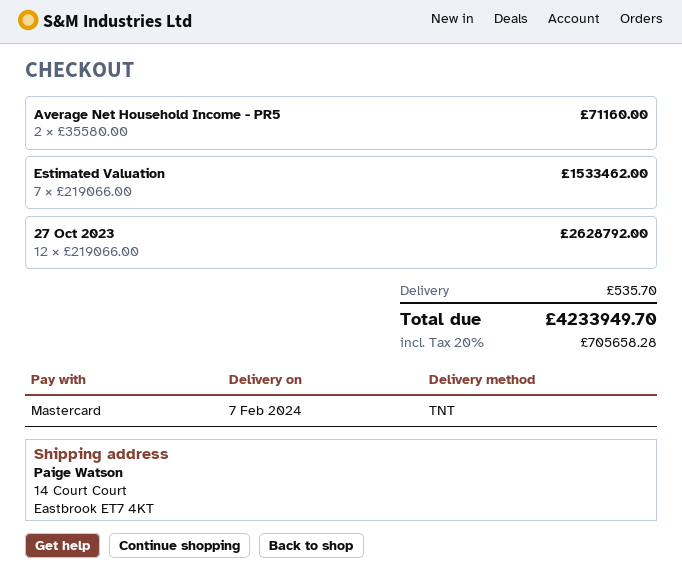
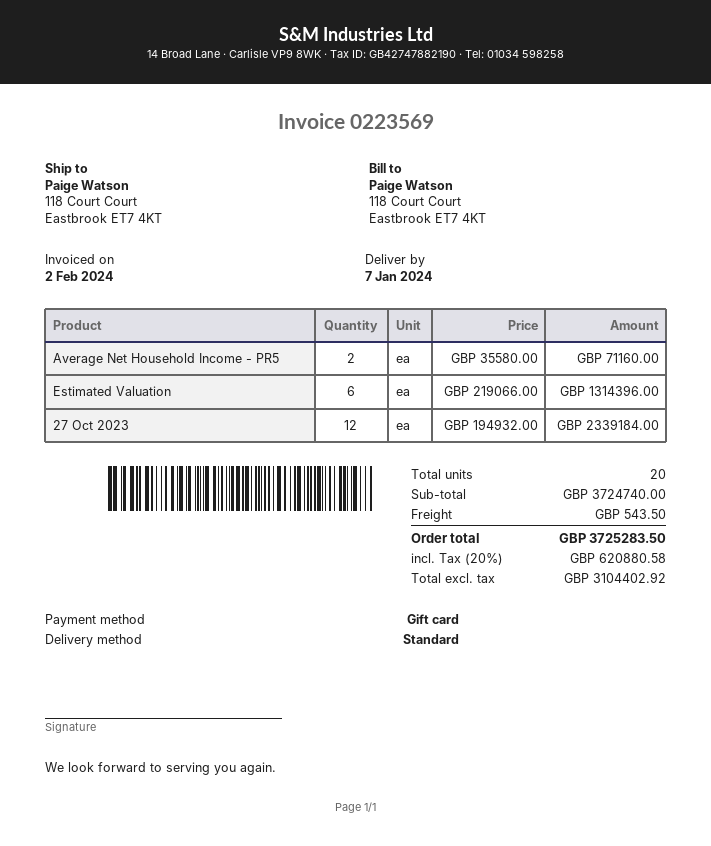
delivery date: 2024-02-07 -> 2024-01-07
payment method: Mastercard -> gift card
shipping method: TNT -> standard
ship to: 14 Court Court, Eastbrook ET7 4KT -> 118 Court Court, Eastbrook ET7 4KT
Estimated Valuation: 7 x 219066.00 = 1533462.00 -> 6 x 219066.00 = 1314396.00
27 Oct 2023: 12 x 219066.00 = 2628792.00 -> 12 x 194932.00 = 2339184.00
shipping: 535.70 -> 543.50
tax: 20% = 705658.28 -> 20% = 620880.58
total: 4233949.70 -> 3725283.50

